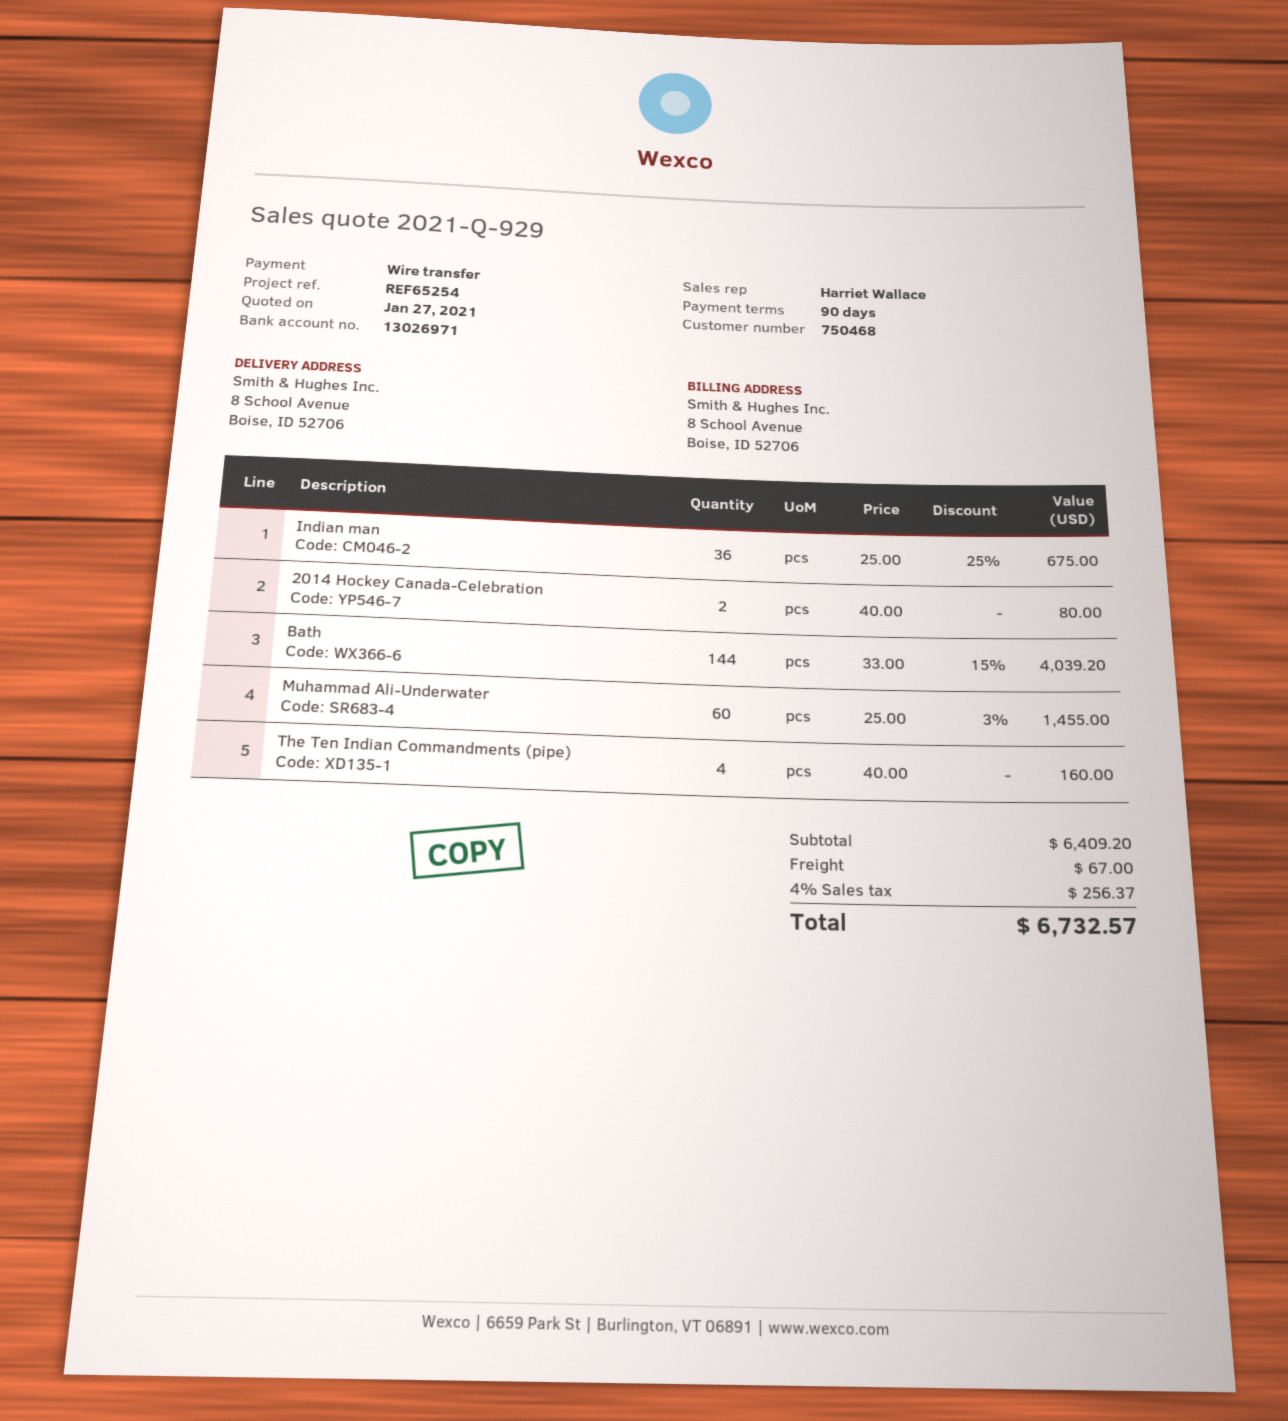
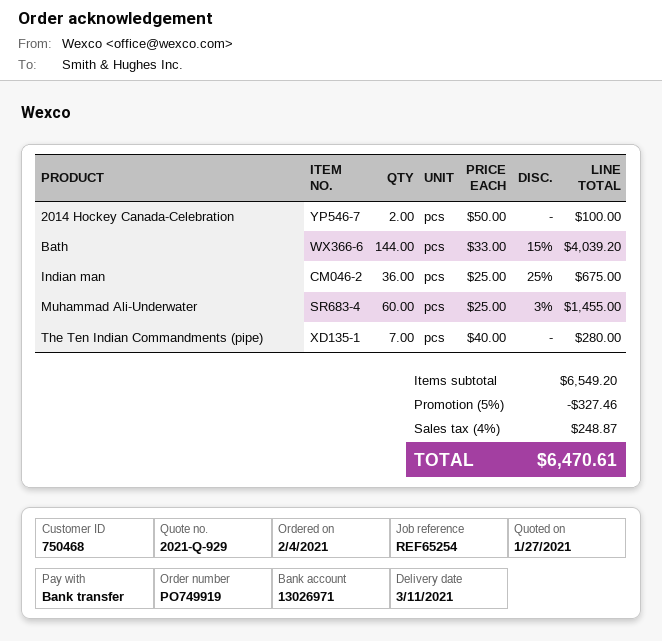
2014 Hockey Canada-Celebration: 2 x 40.00 = 80.00 -> 2 x 50.00 = 100.00
The Ten Indian Commandments (pipe): 4 x 40.00 = 160.00 -> 7 x 40.00 = 280.00
subtotal: 6409.20 -> 6549.20
discount: none -> 5% = 327.46
shipping: 67.00 -> none
tax: 4% = 256.37 -> 4% = 248.87
total: 6732.57 -> 6470.61

